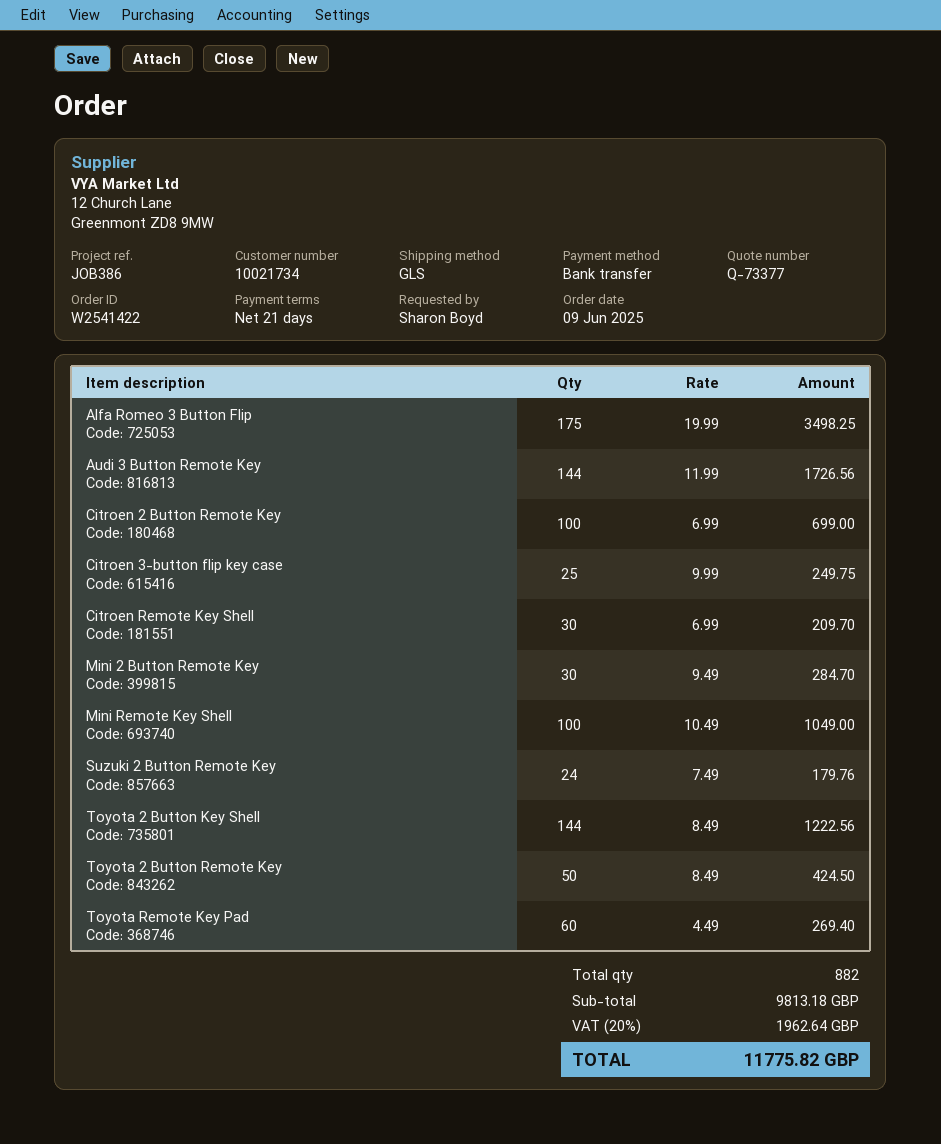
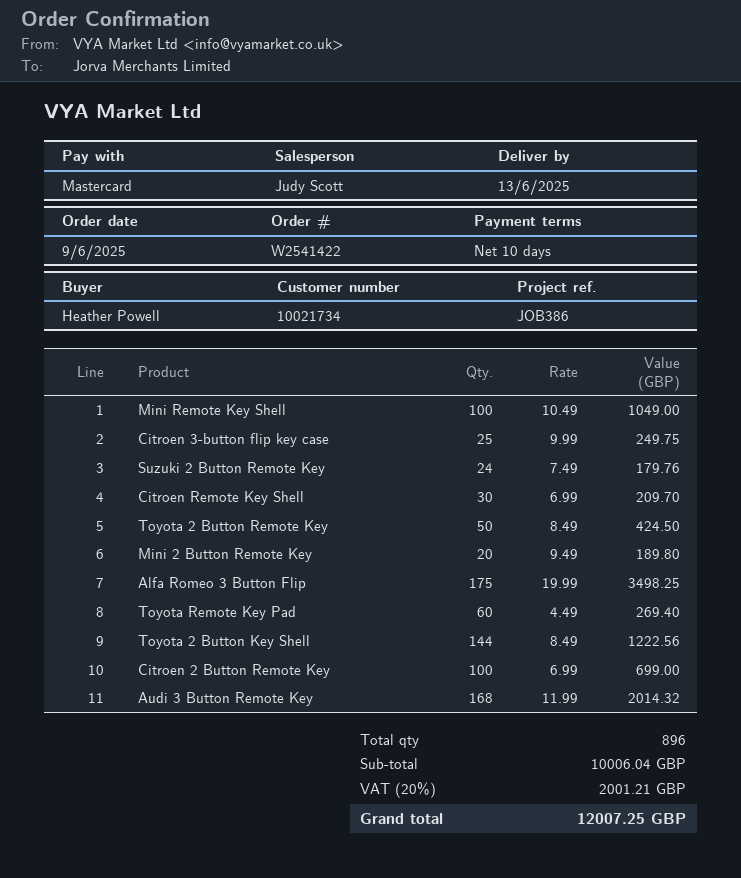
payment terms: 21 days -> 10 days
ordered by: Sharon Boyd -> Heather Powell
payment method: bank transfer -> Mastercard
Audi 3 Button Remote Key: 144 x 11.99 = 1726.56 -> 168 x 11.99 = 2014.32
Mini 2 Button Remote Key: 30 x 9.49 = 284.70 -> 20 x 9.49 = 189.80
total quantity: 882 -> 896
subtotal: 9813.18 -> 10006.04
tax: 20% = 1962.64 -> 20% = 2001.21
total: 11775.82 -> 12007.25

